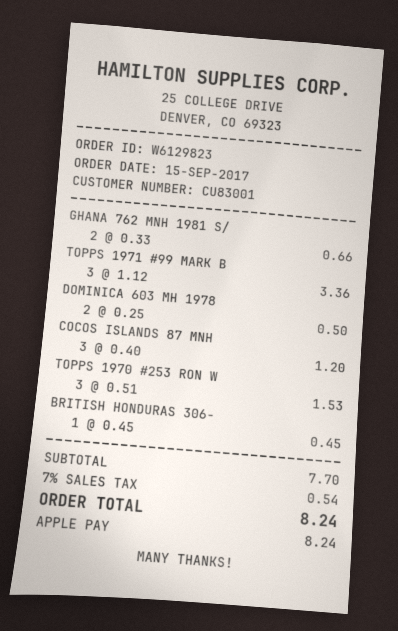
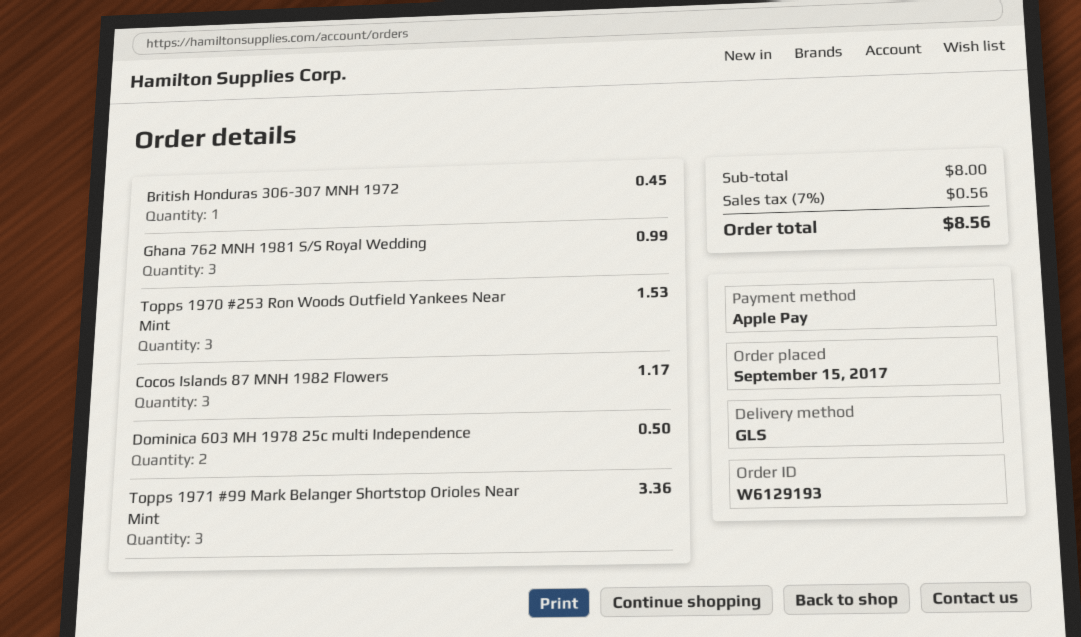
order number: W6129823 -> W6129193
GHANA 762 MNH 1981 S/: 2 for 0.66 -> 3 for 0.99
COCOS ISLANDS 87 MNH: 3 for 1.20 -> 3 for 1.17
subtotal: 7.70 -> 8.00
tax: 7% = 0.54 -> 7% = 0.56
total: 8.24 -> 8.56

